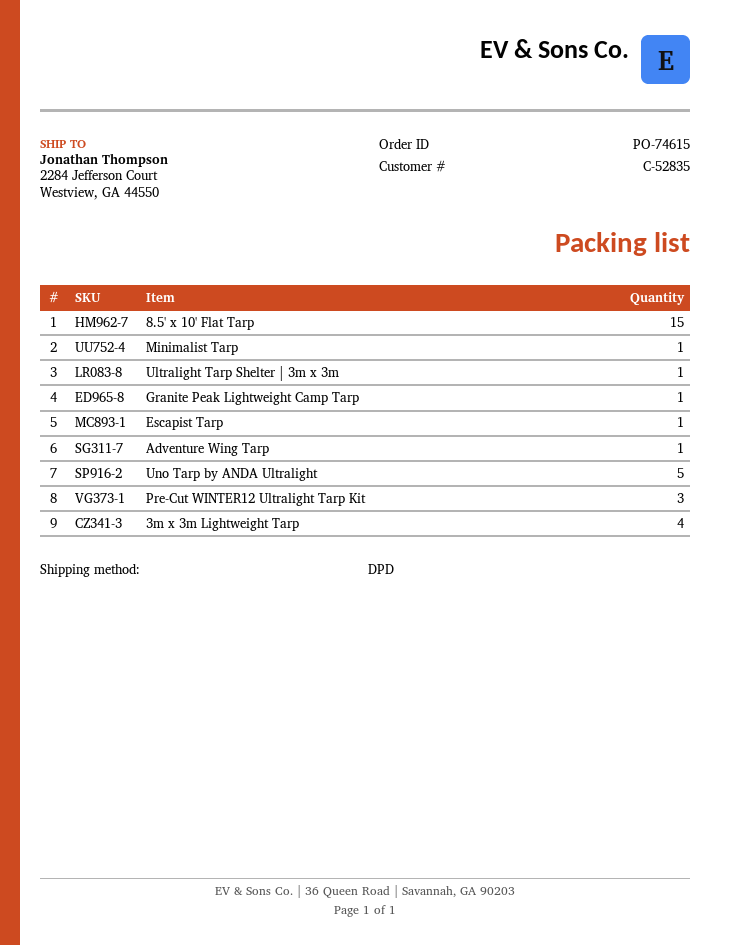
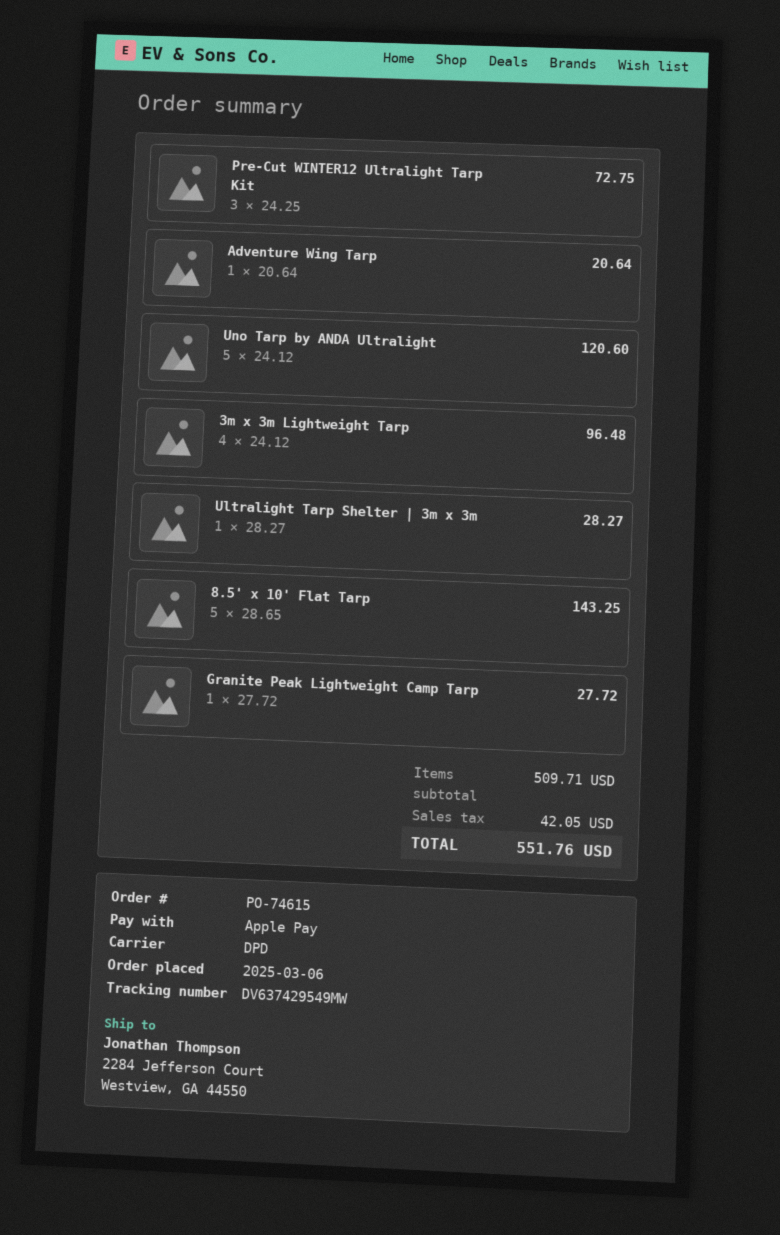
8.5' x 10' Flat Tarp: 15 -> 5
Minimalist Tarp: 1 -> none
Escapist Tarp: 1 -> none

